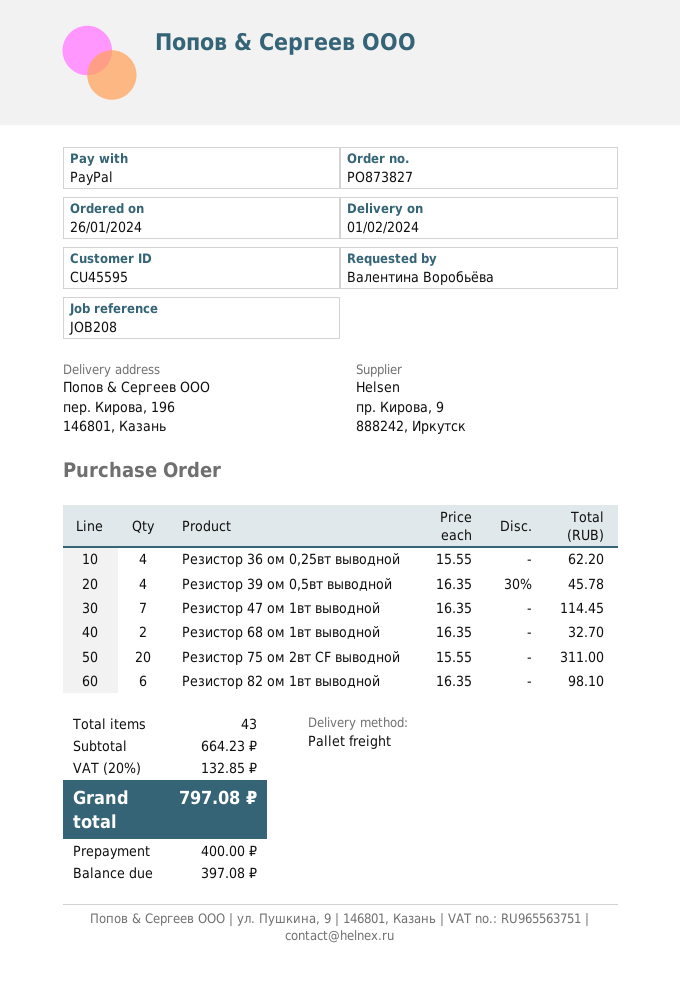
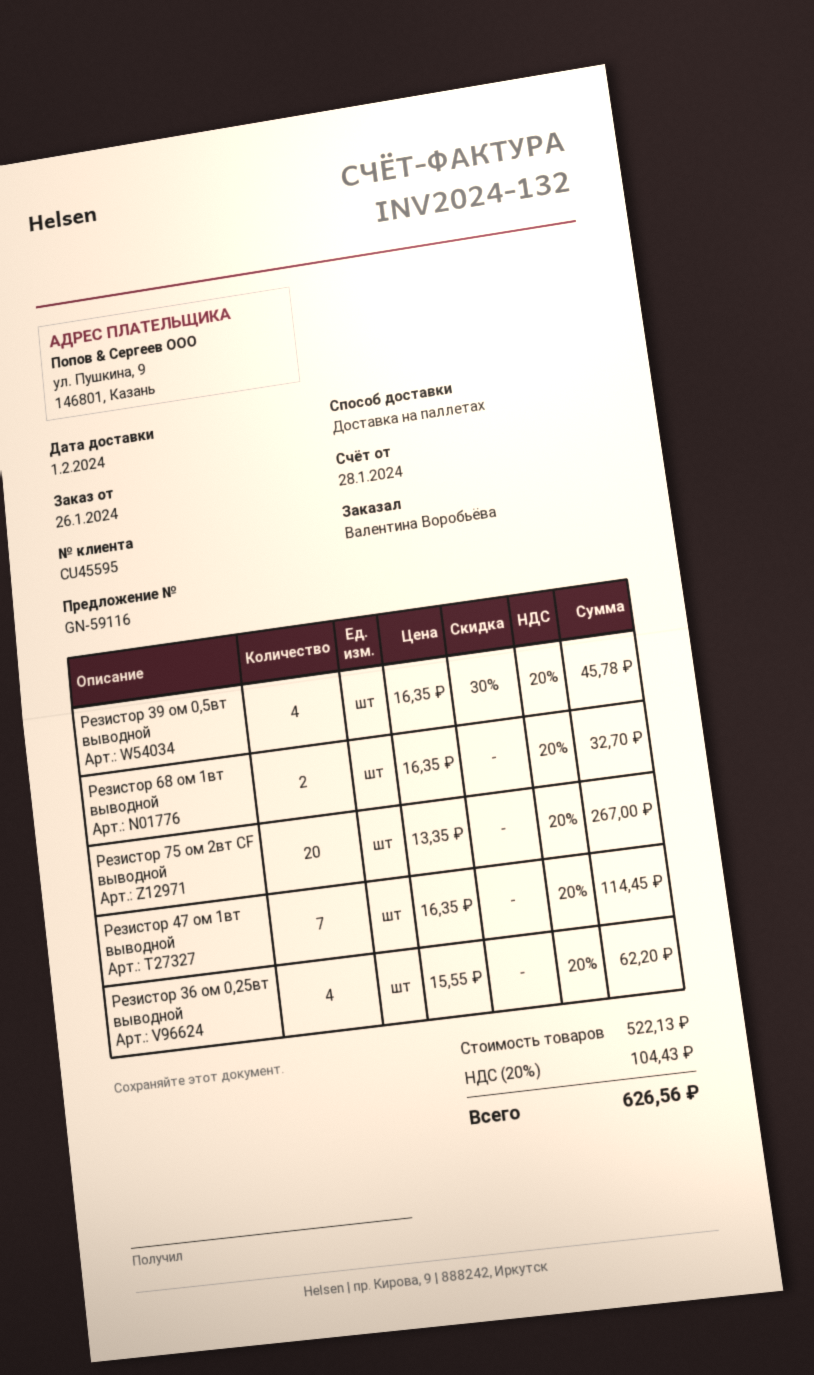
Резистор 75 ом 2вт CF выводной: 20 x 15.55 = 311.00 -> 20 x 13.35 = 267.00
Резистор 82 ом 1вт выводной: 6 x 16.35 = 98.10 -> none
subtotal: 664.23 -> 522.13
tax: 20% = 132.85 -> 20% = 104.43
total: 797.08 -> 626.56

